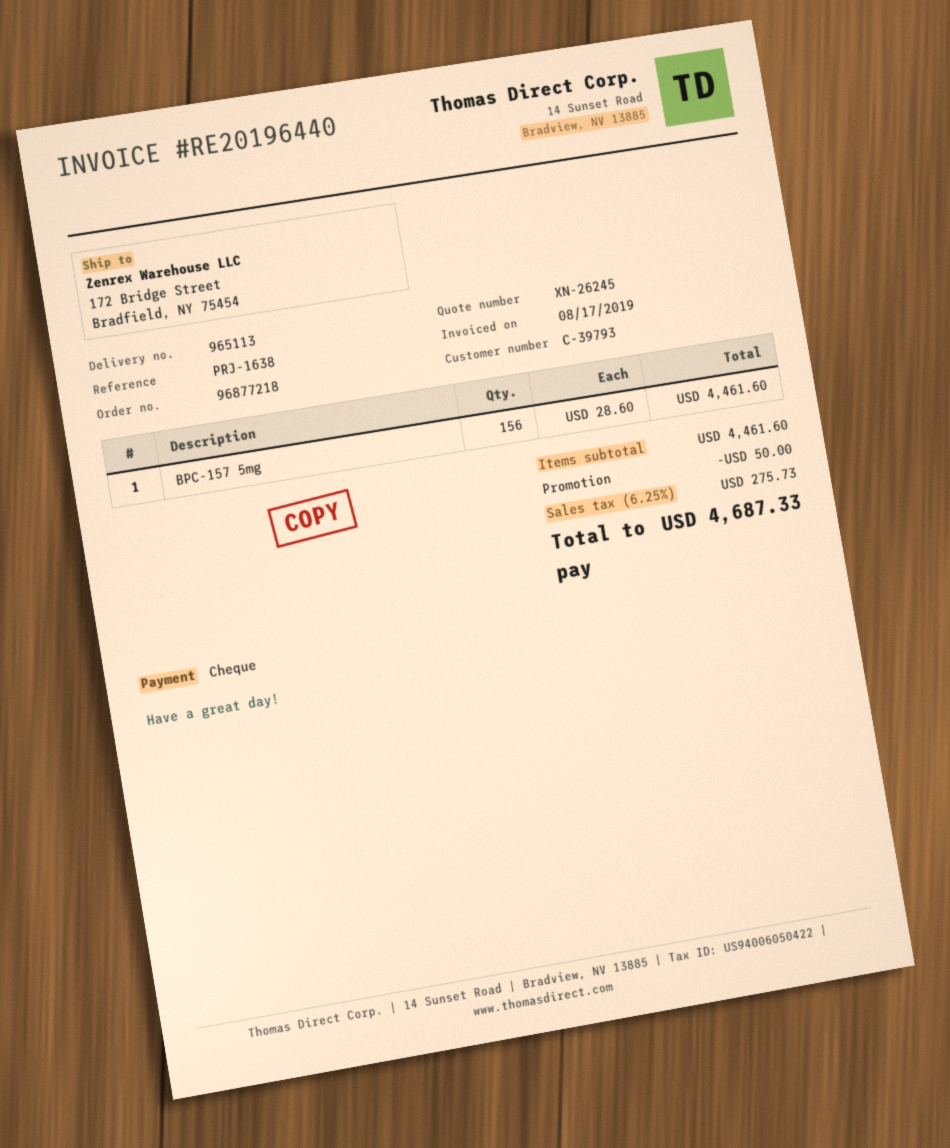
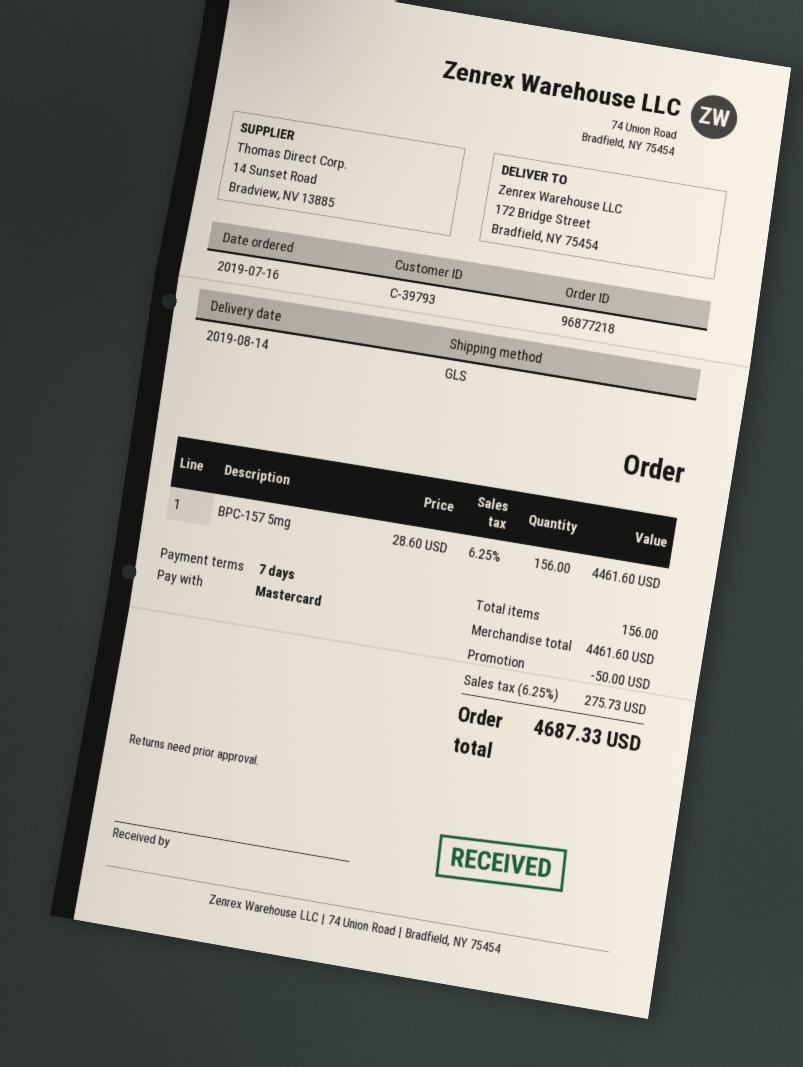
payment method: cheque -> Mastercard

